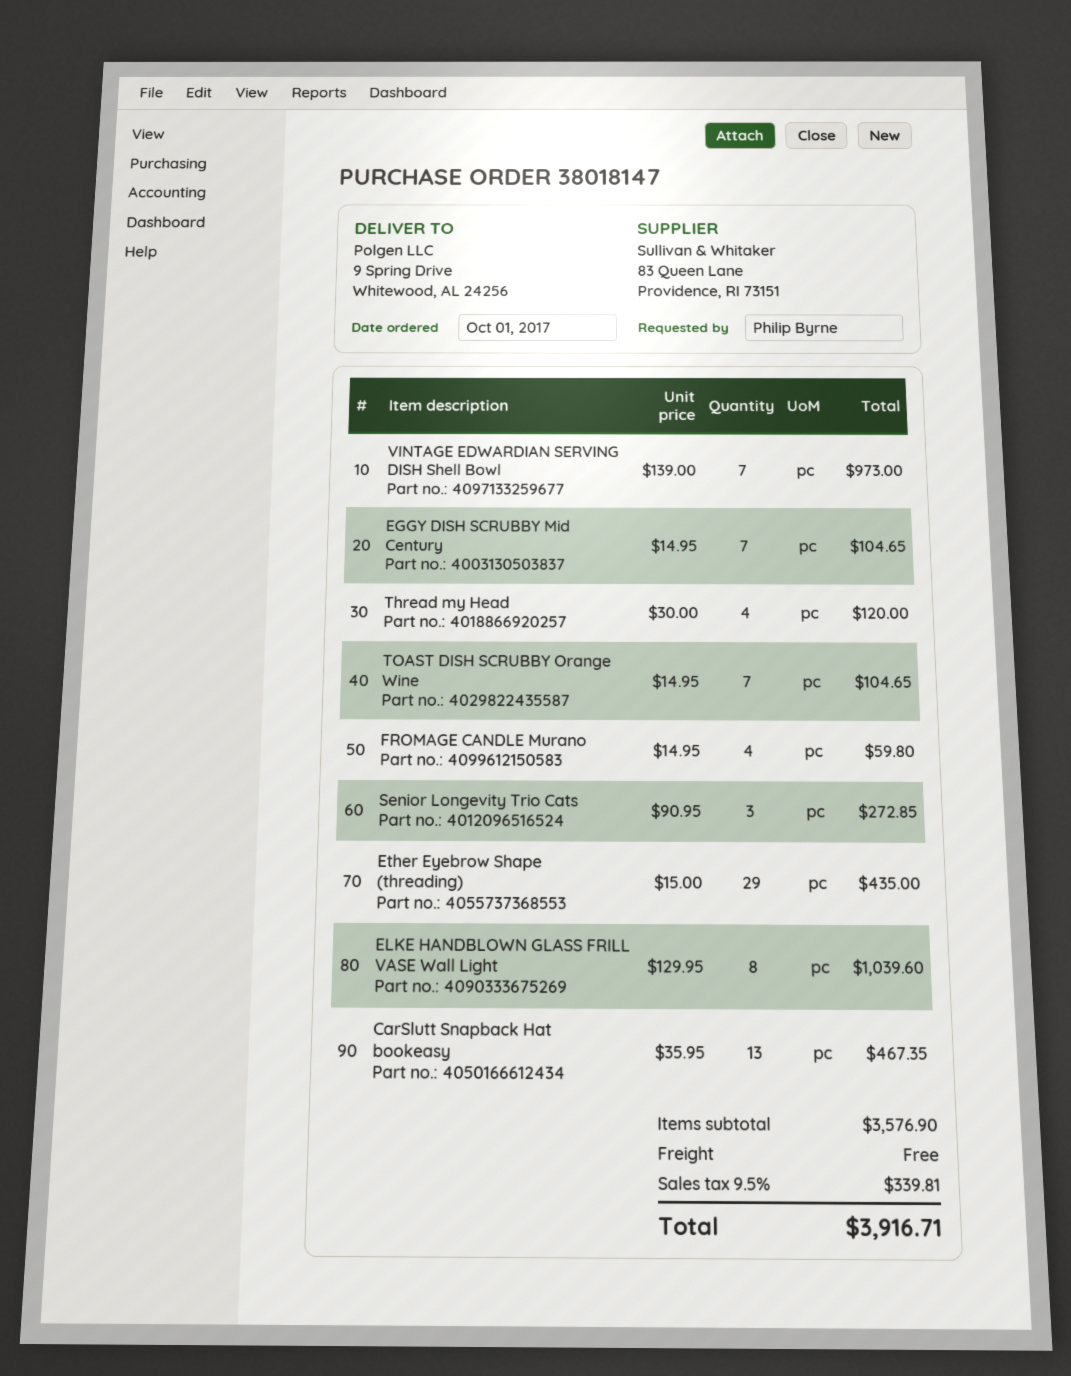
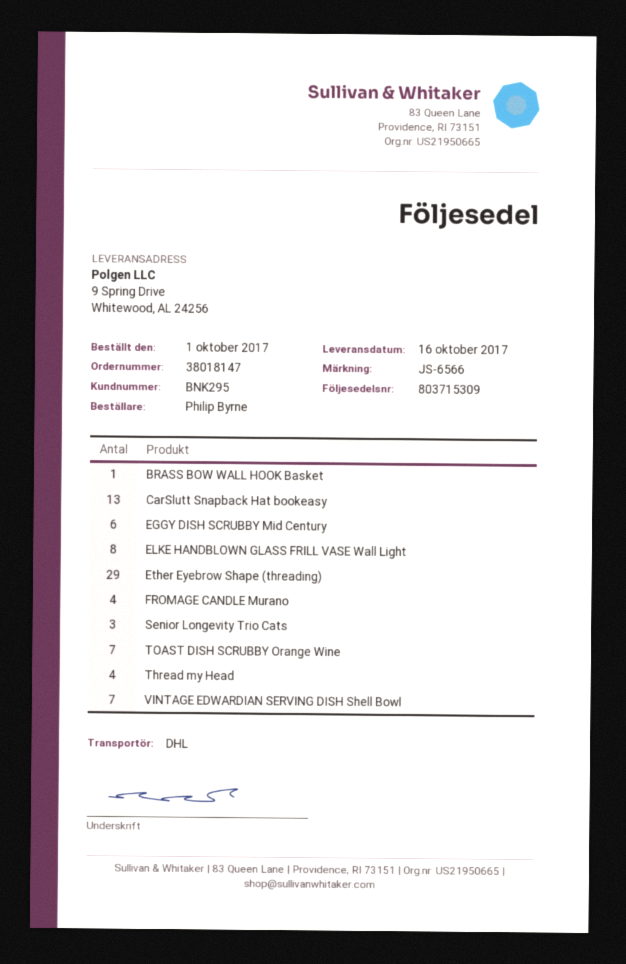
EGGY DISH SCRUBBY Mid Century: 7 -> 6
BRASS BOW WALL HOOK Basket: none -> 1

